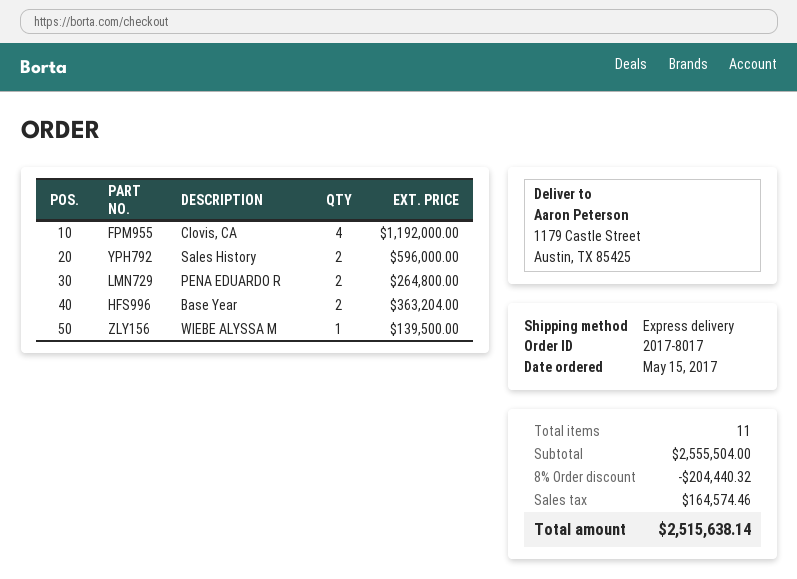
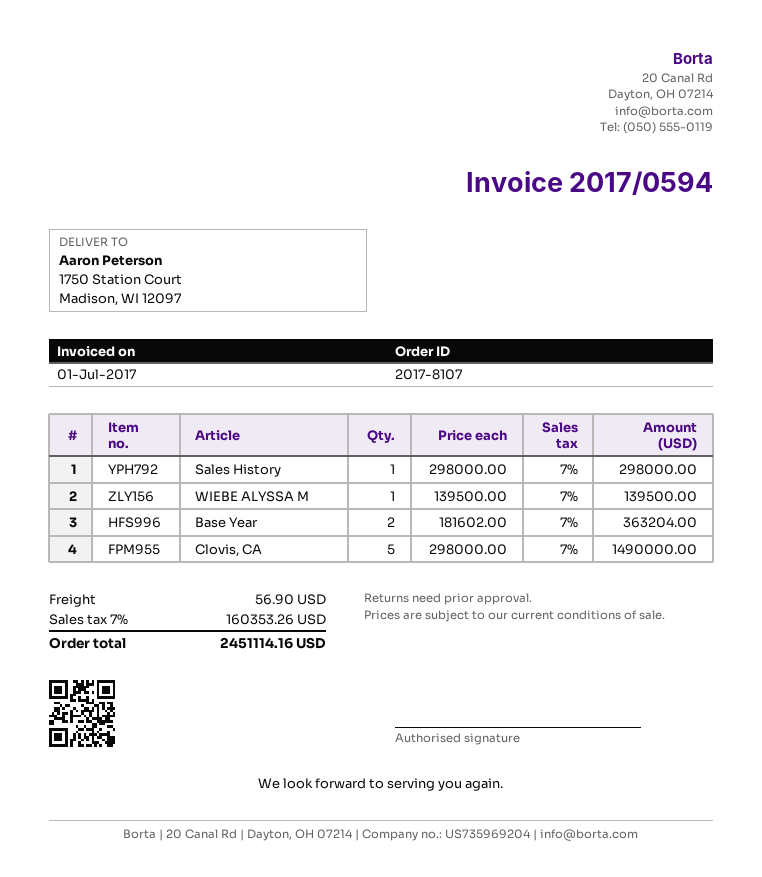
order number: 2017-8017 -> 2017-8107
ship to: 1179 Castle Street, Austin, TX 85425 -> 1750 Station Court, Madison, WI 12097
Clovis, CA: 4 for 1192000.00 -> 5 for 1490000.00
Sales History: 2 for 596000.00 -> 1 for 298000.00
PENA EDUARDO R: 2 for 264800.00 -> none
discount: 8% = 204440.32 -> none
shipping: none -> 56.90
tax: 164574.46 -> 160353.26
total: 2515638.14 -> 2451114.16

